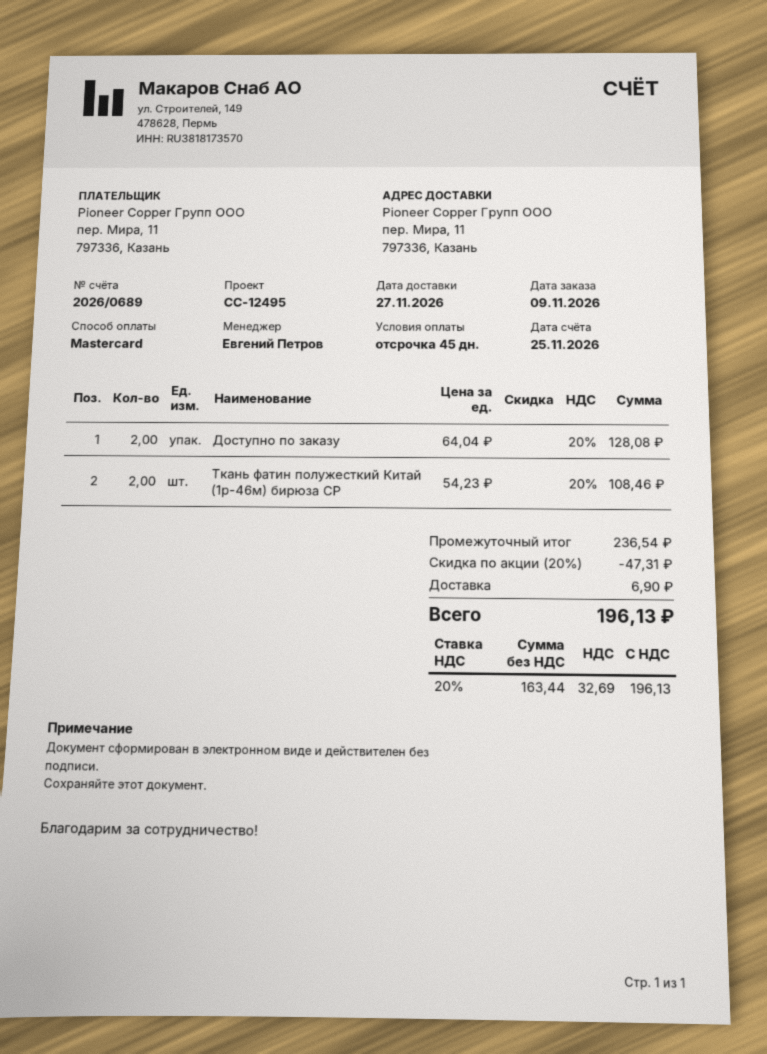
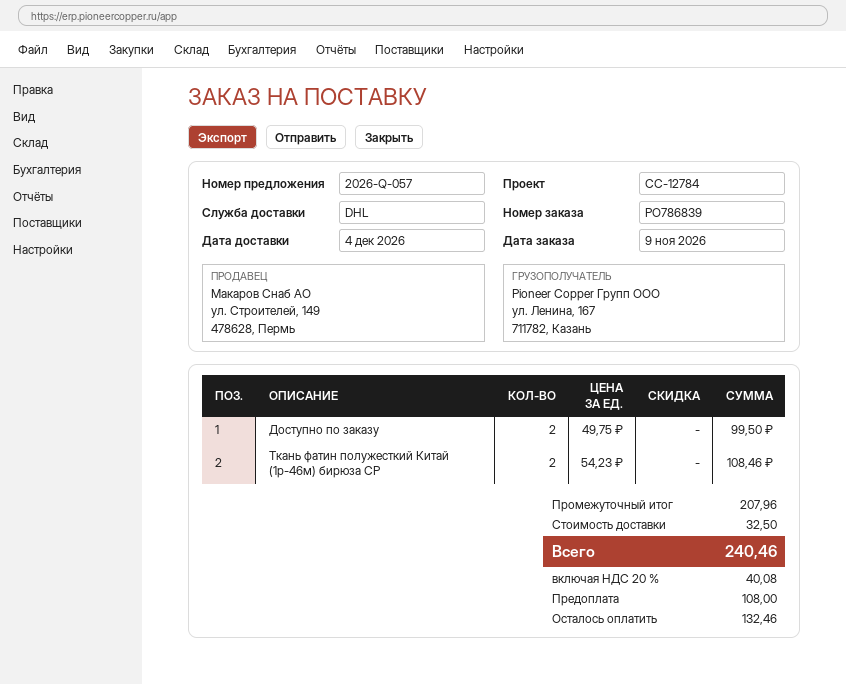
delivery date: 2026-11-27 -> 2026-12-04
reference: CC-12495 -> CC-12784
ship to: пер. Мира, 11, 797336, Казань -> ул. Ленина, 167, 711782, Казань
Доступно по заказу: 2 x 64.04 = 128.08 -> 2 x 49.75 = 99.50
subtotal: 236.54 -> 207.96
discount: 20% = 47.31 -> none
shipping: 6.90 -> 32.50
tax: 20% = 32.69 -> 20% = 40.08
total: 196.13 -> 240.46

